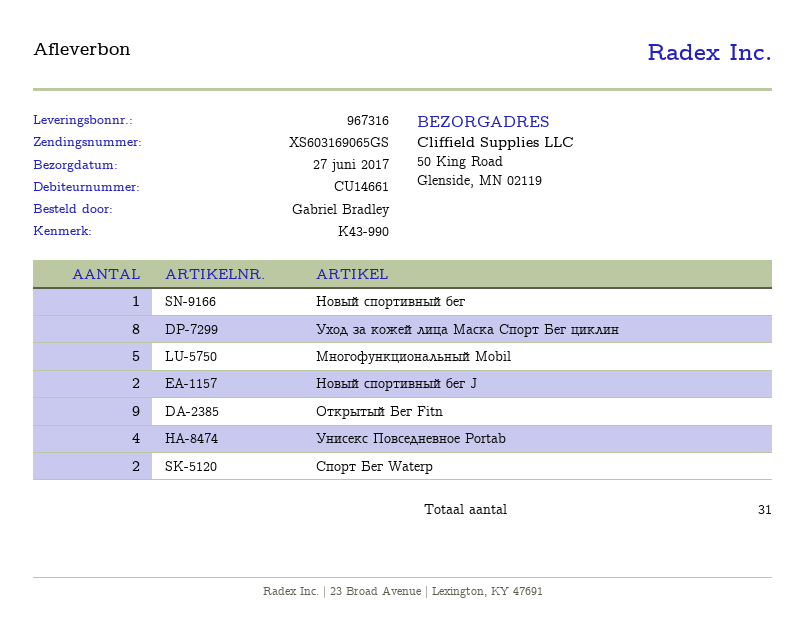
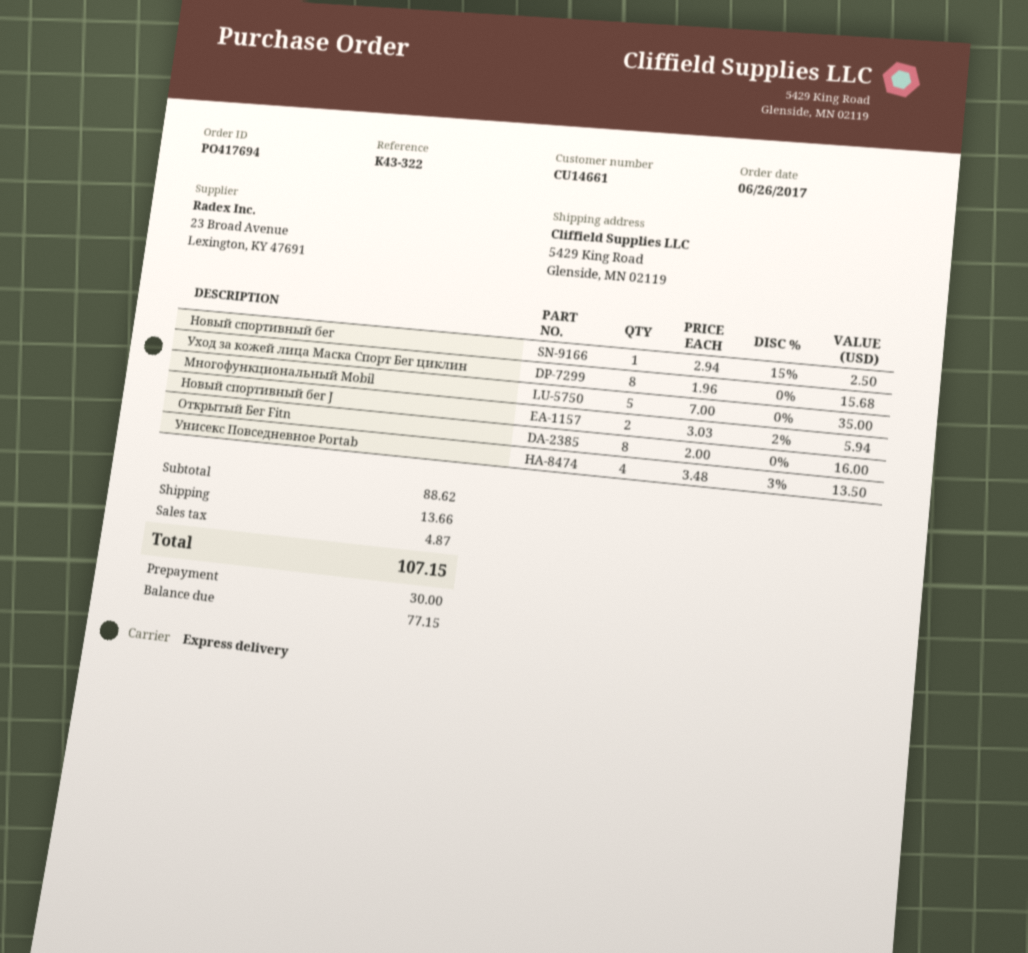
reference: K43-990 -> K43-322
ship to: 50 King Road, Glenside, MN 02119 -> 5429 King Road, Glenside, MN 02119
Открытый Бег Fitn: 9 -> 8
Спорт Бег Waterp: 2 -> none

